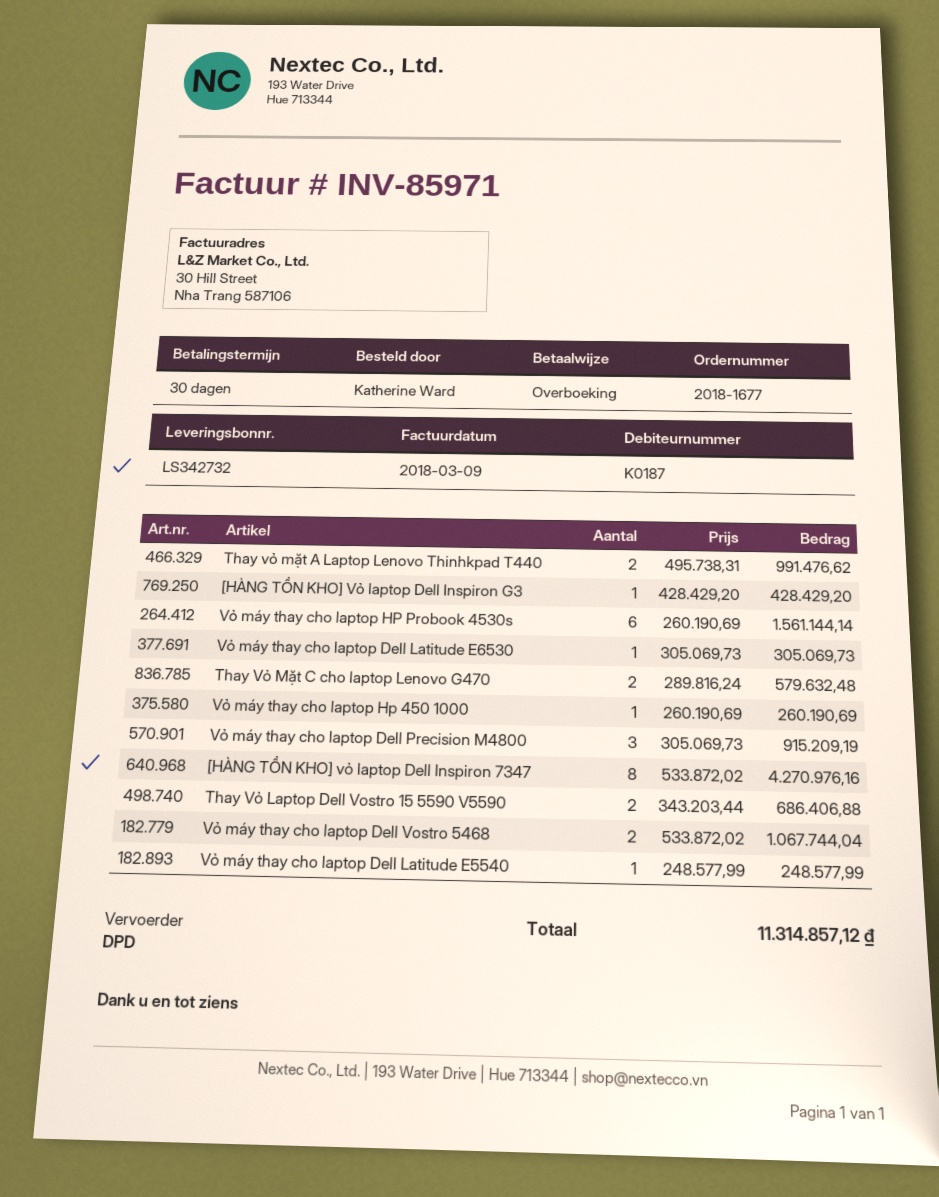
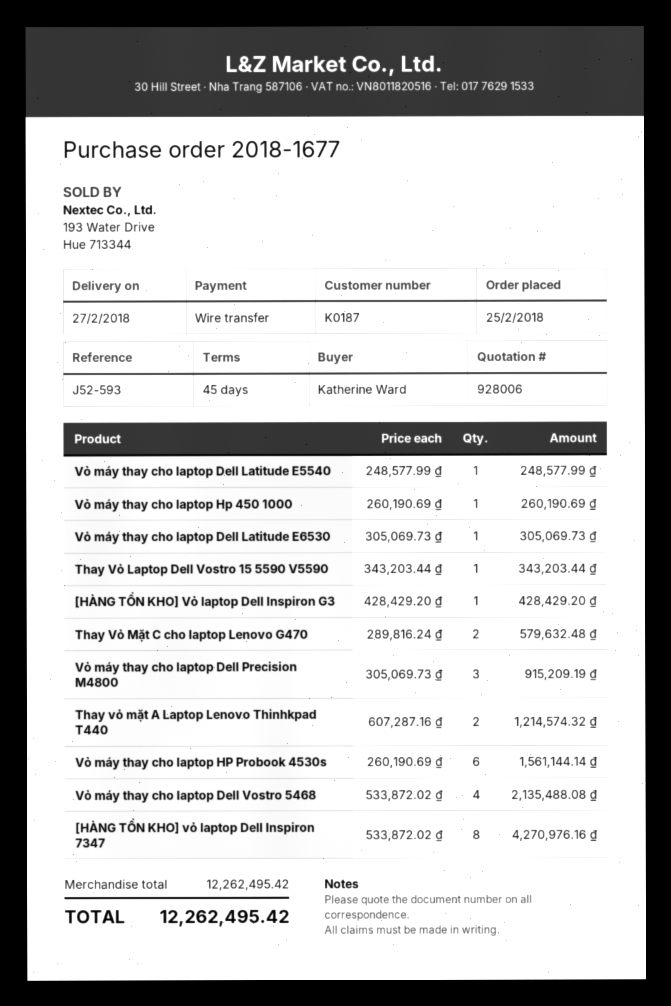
payment terms: 30 days -> 45 days
Thay vỏ mặt A Laptop Lenovo Thinhkpad T440: 2 x 495738.31 = 991476.62 -> 2 x 607287.16 = 1214574.32
Thay Vỏ Laptop Dell Vostro 15 5590 V5590: 2 x 343203.44 = 686406.88 -> 1 x 343203.44 = 343203.44
Vỏ máy thay cho laptop Dell Vostro 5468: 2 x 533872.02 = 1067744.04 -> 4 x 533872.02 = 2135488.08
total: 11314857.12 -> 12262495.42

